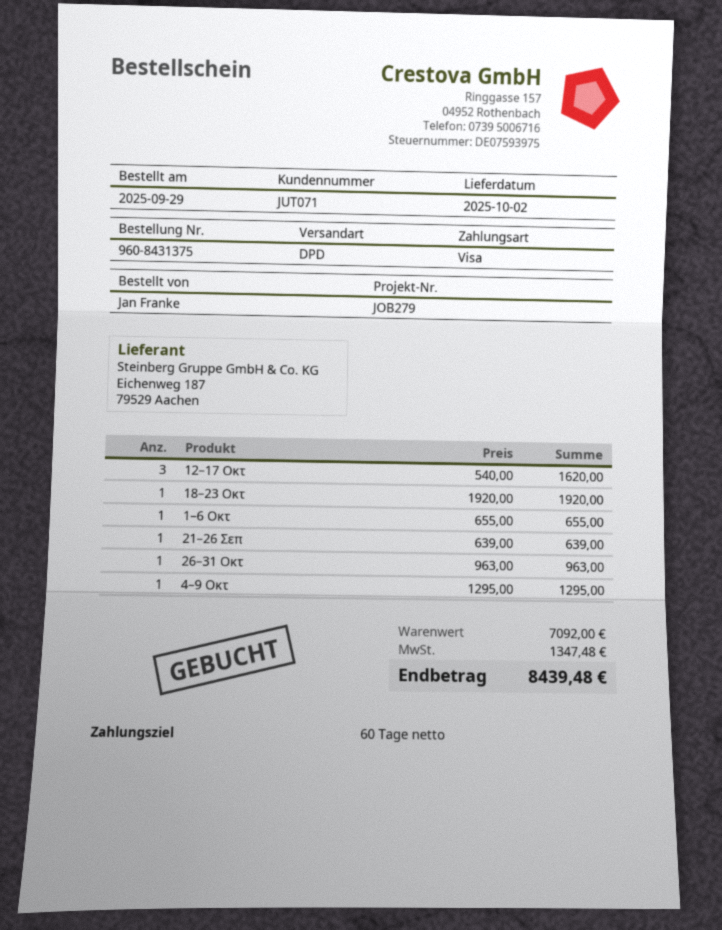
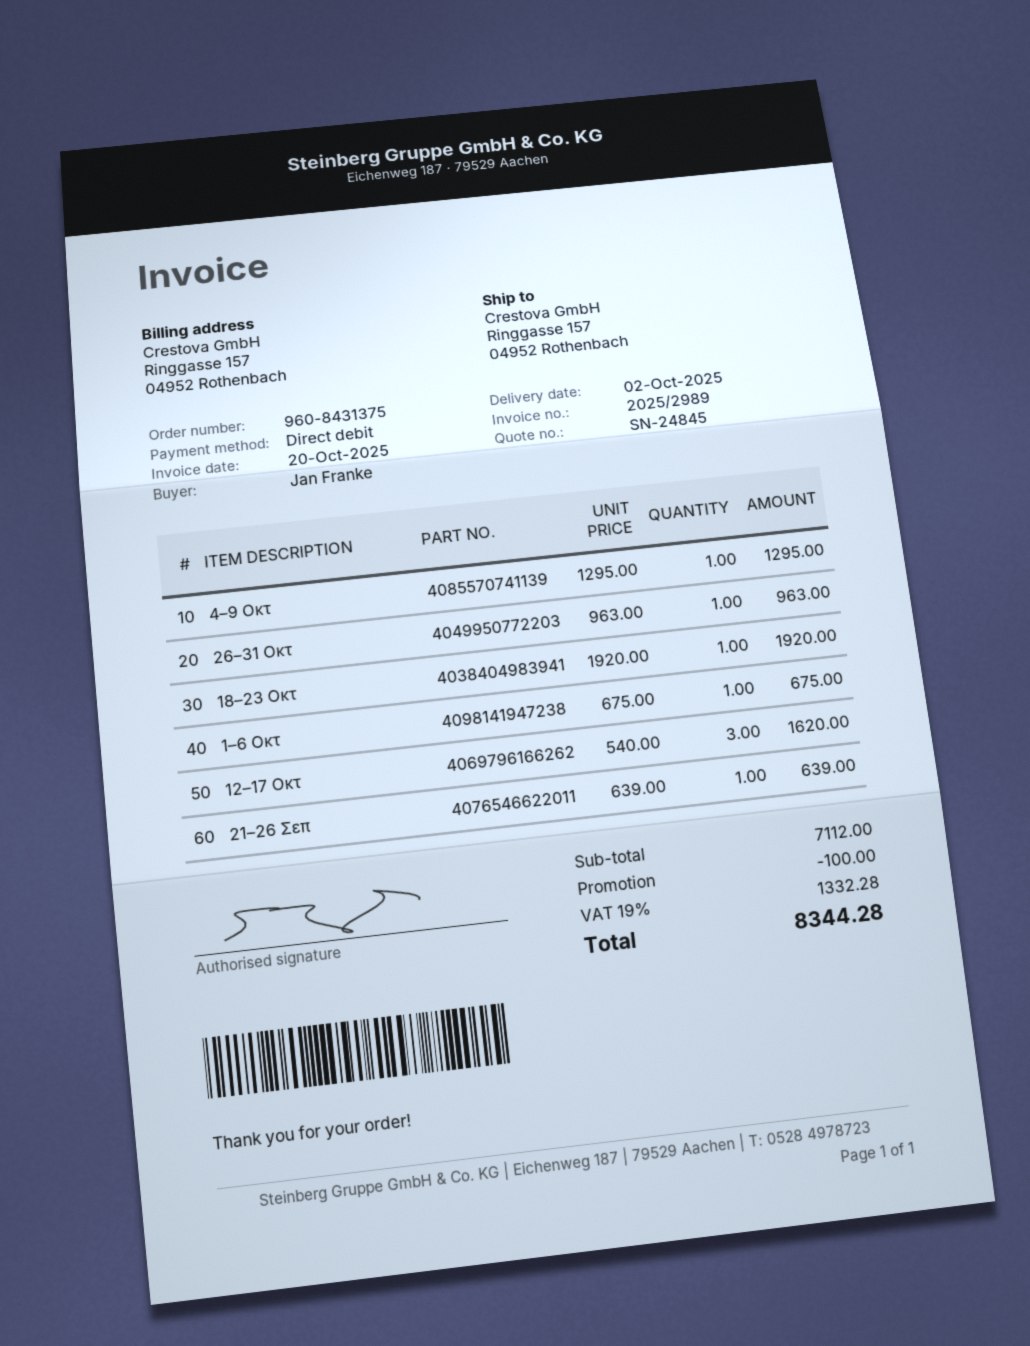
payment method: Visa -> direct debit
1–6 Οκτ: 1 x 655.00 = 655.00 -> 1 x 675.00 = 675.00
subtotal: 7092.00 -> 7112.00
discount: none -> 100.00
tax: 1347.48 -> 1332.28
total: 8439.48 -> 8344.28

